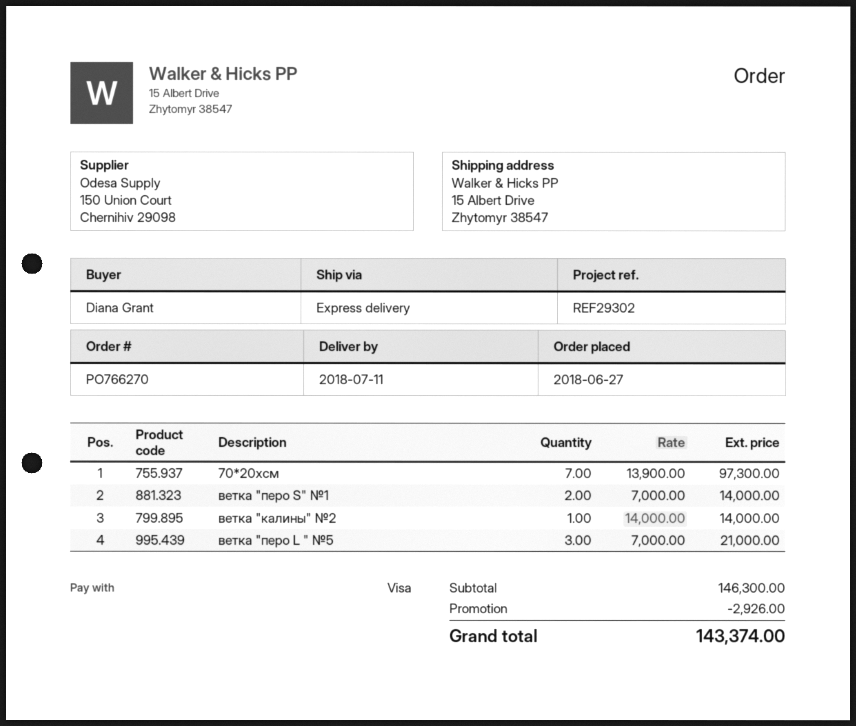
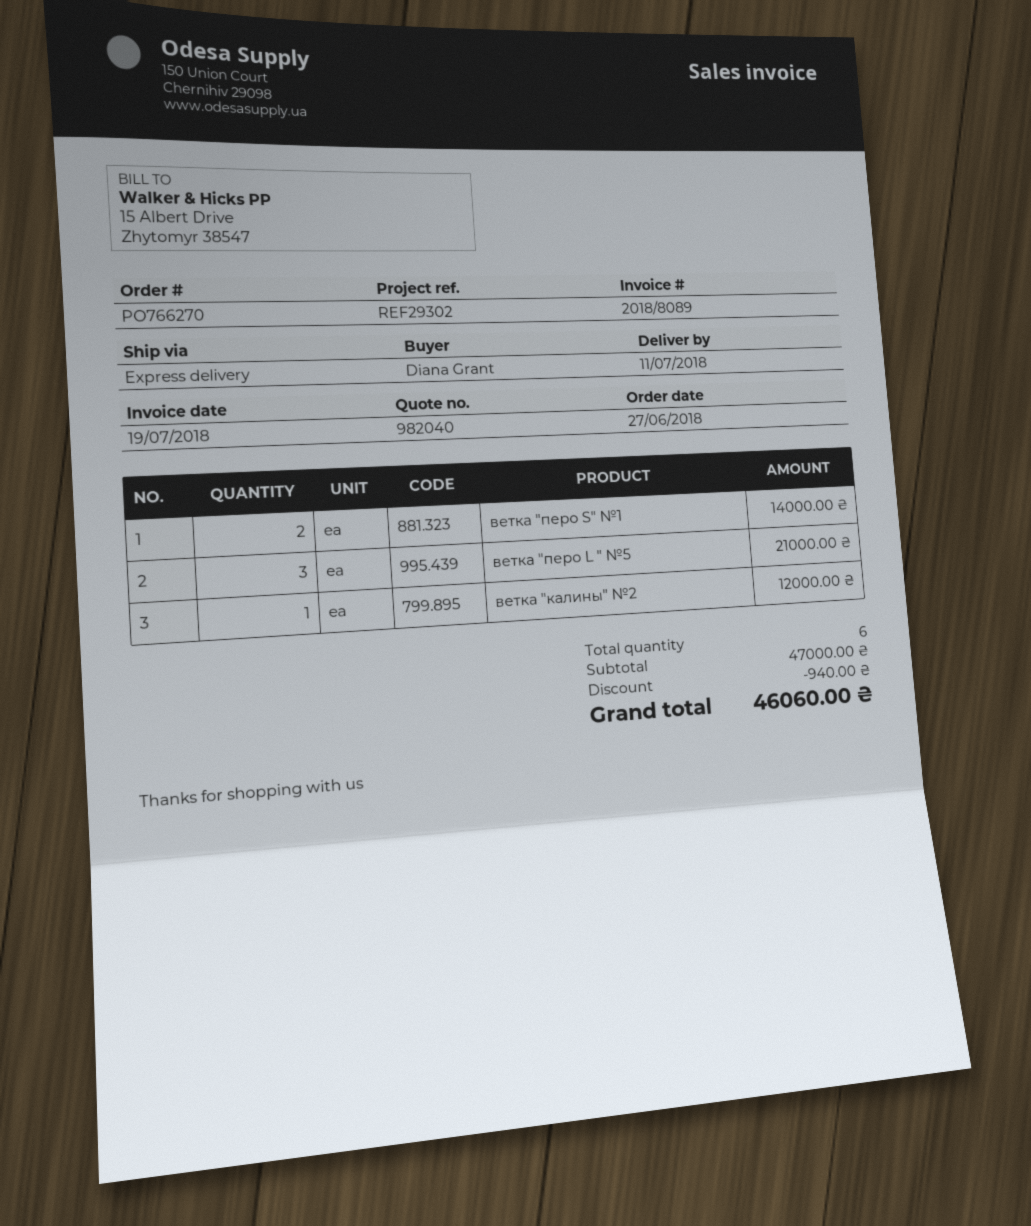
70*20xсм: 7 for 97300.00 -> none
ветка "калины" №2: 1 for 14000.00 -> 1 for 12000.00
subtotal: 146300.00 -> 47000.00
discount: 2926.00 -> 940.00
total: 143374.00 -> 46060.00

